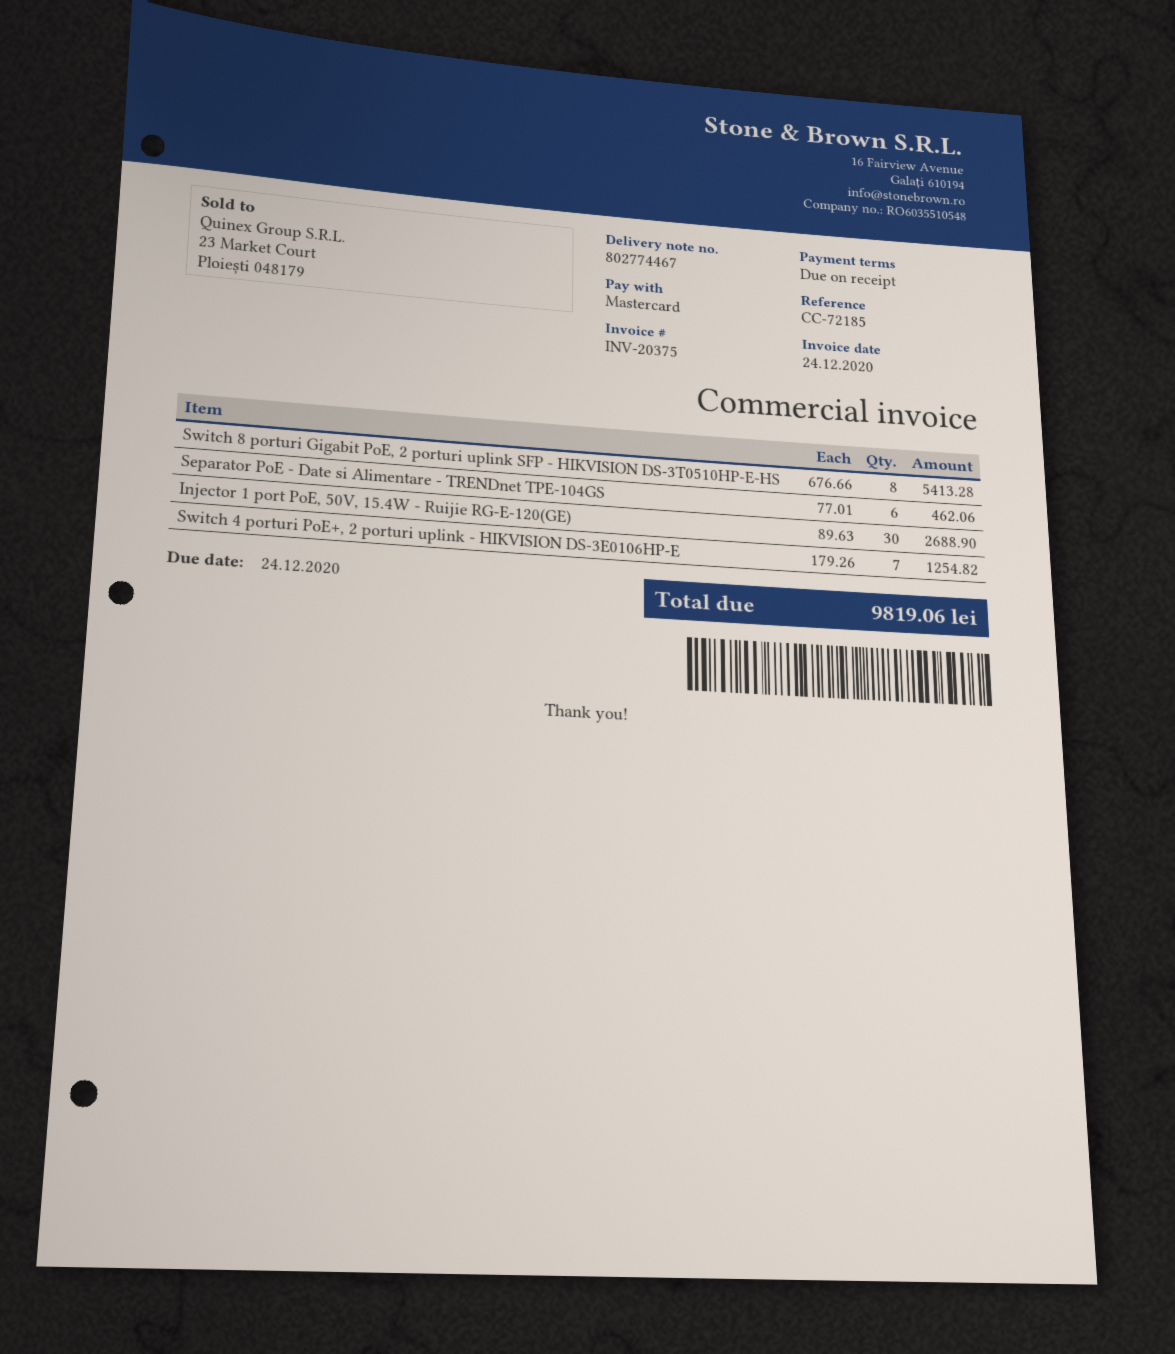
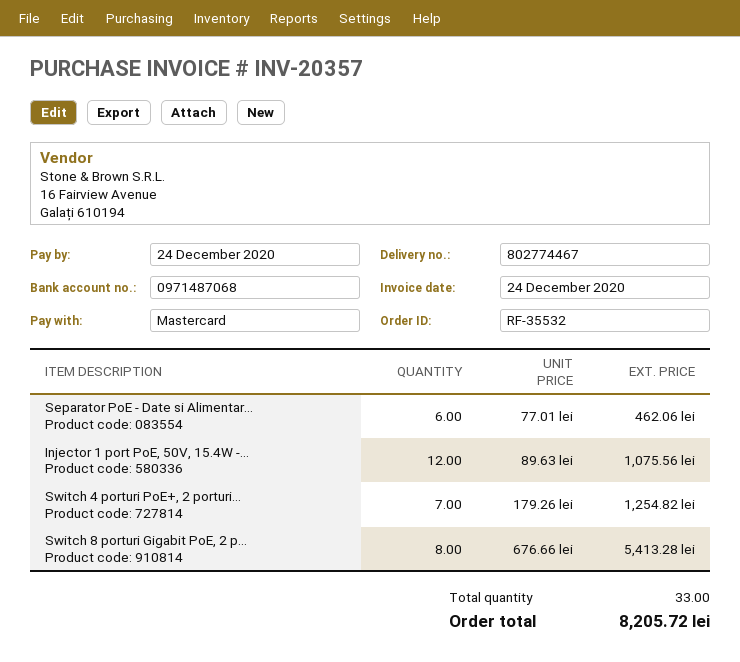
invoice number: INV-20375 -> INV-20357
Injector 1 port PoE, 50V, 15.4W - Ruijie RG-E-120(GE): 30 x 89.63 = 2688.90 -> 12 x 89.63 = 1075.56
total: 9819.06 -> 8205.72

